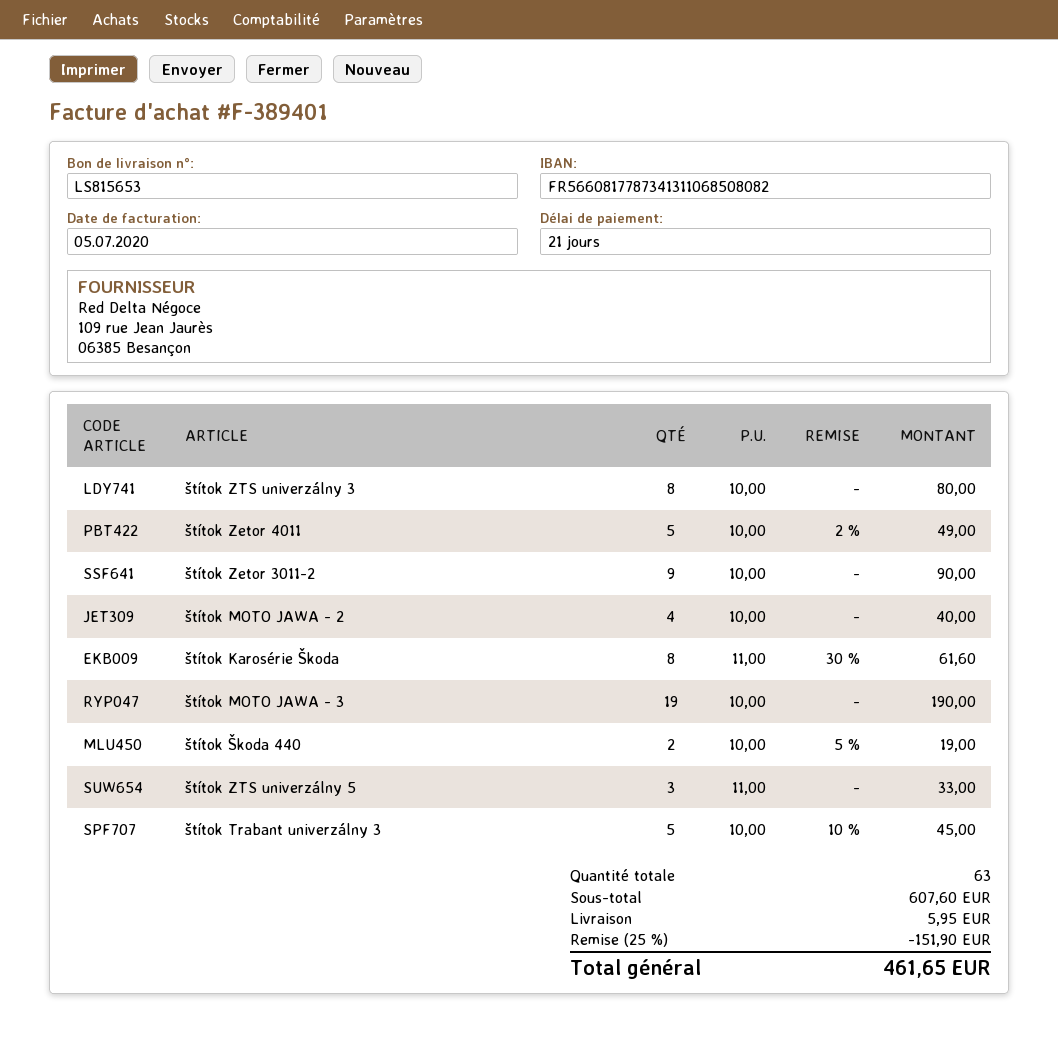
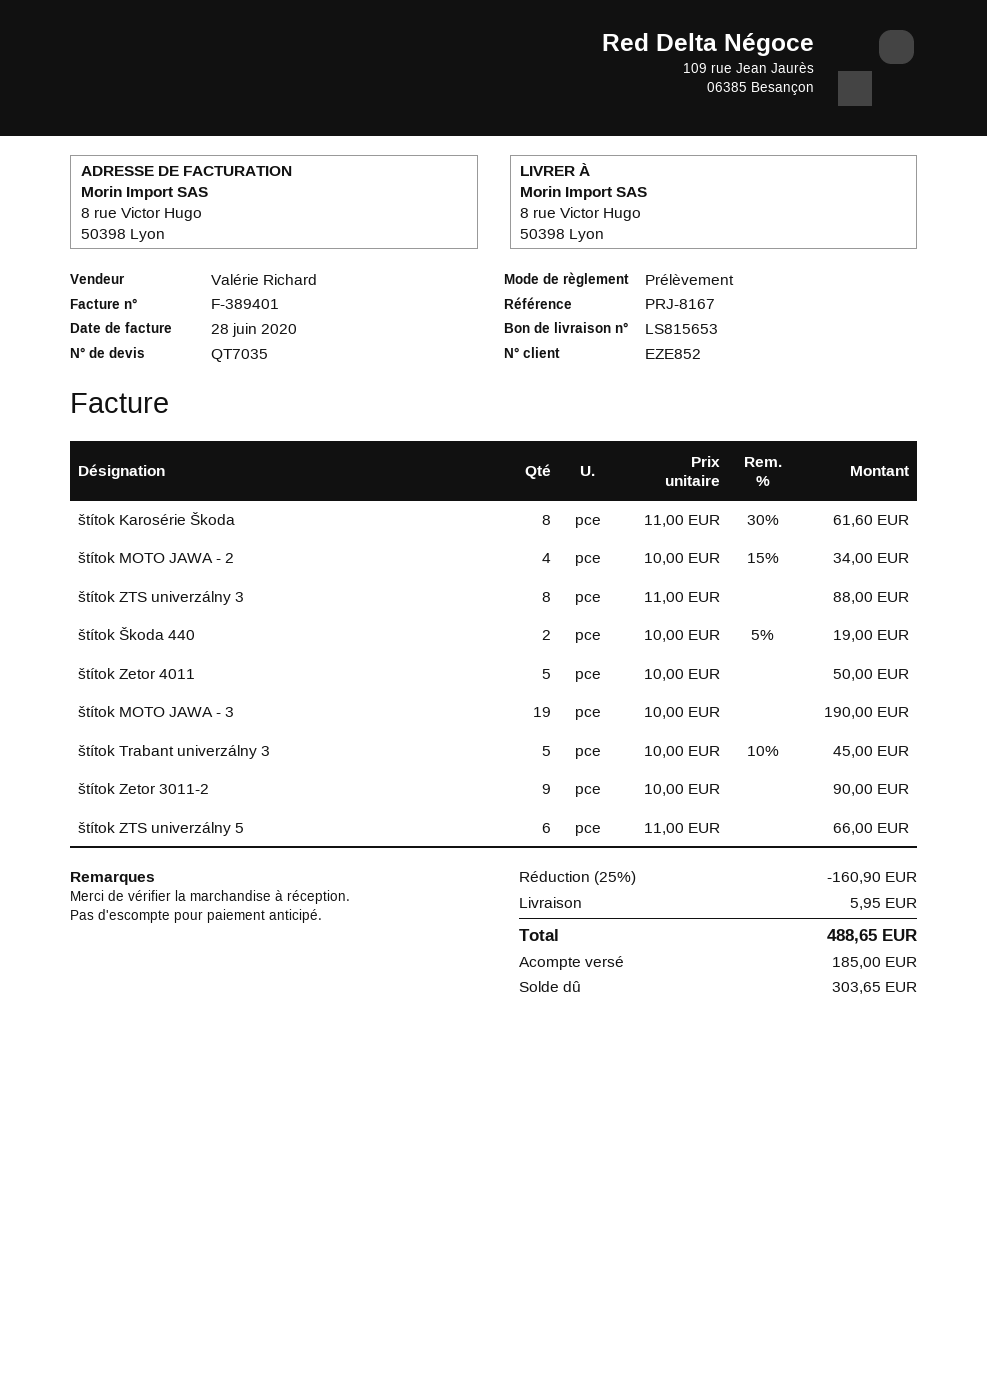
invoice date: 2020-07-05 -> 2020-06-28
štítok ZTS univerzálny 3: 8 x 10.00 = 80.00 -> 8 x 11.00 = 88.00
štítok Zetor 4011: 5 x 10.00 - 2% = 49.00 -> 5 x 10.00 = 50.00
štítok MOTO JAWA - 2: 4 x 10.00 = 40.00 -> 4 x 10.00 - 15% = 34.00
štítok ZTS univerzálny 5: 3 x 11.00 = 33.00 -> 6 x 11.00 = 66.00
discount: 25% = 151.90 -> 25% = 160.90
total: 461.65 -> 488.65

